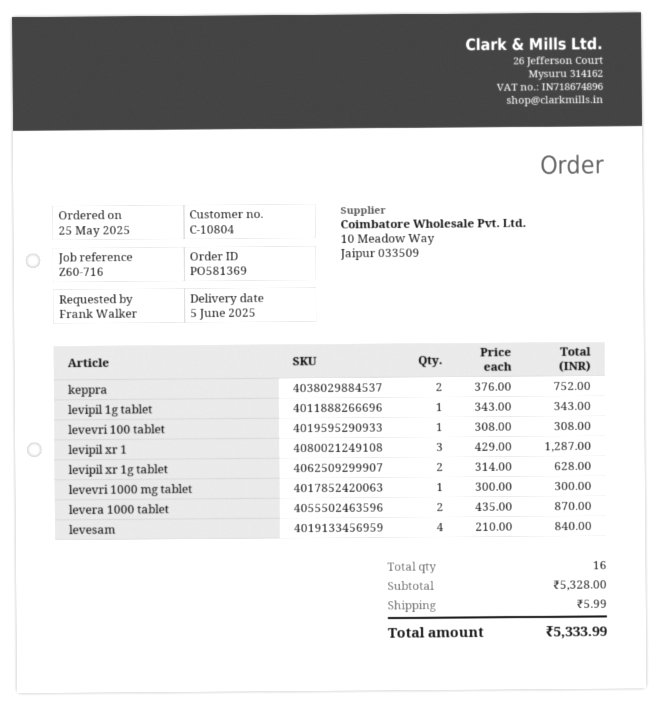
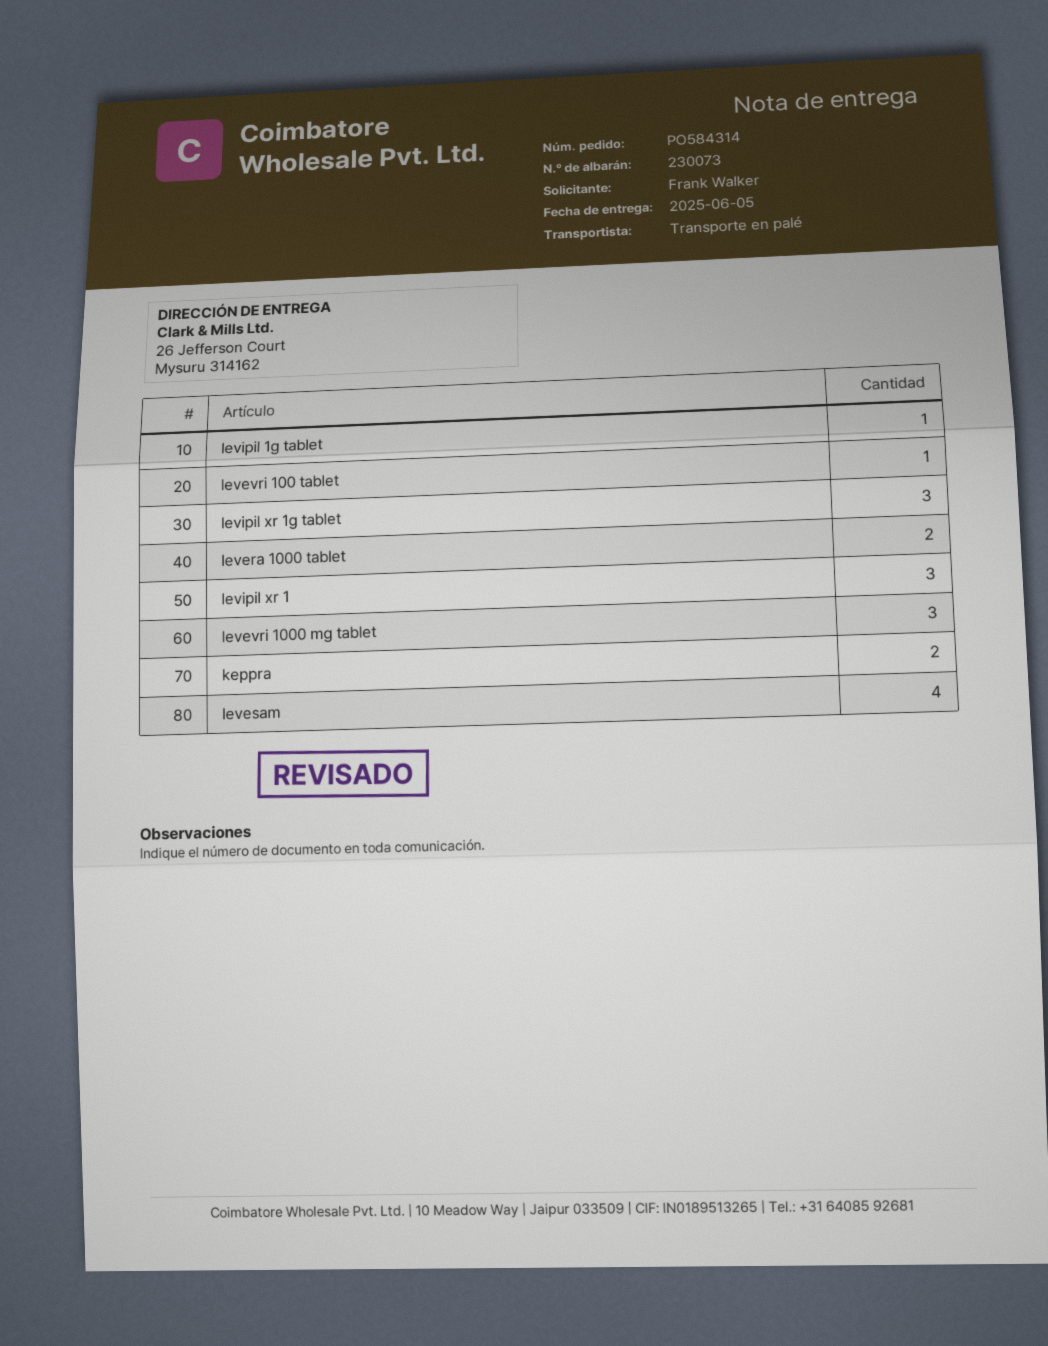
order number: PO581369 -> PO584314
levipil xr 1g tablet: 2 -> 3
levevri 1000 mg tablet: 1 -> 3

